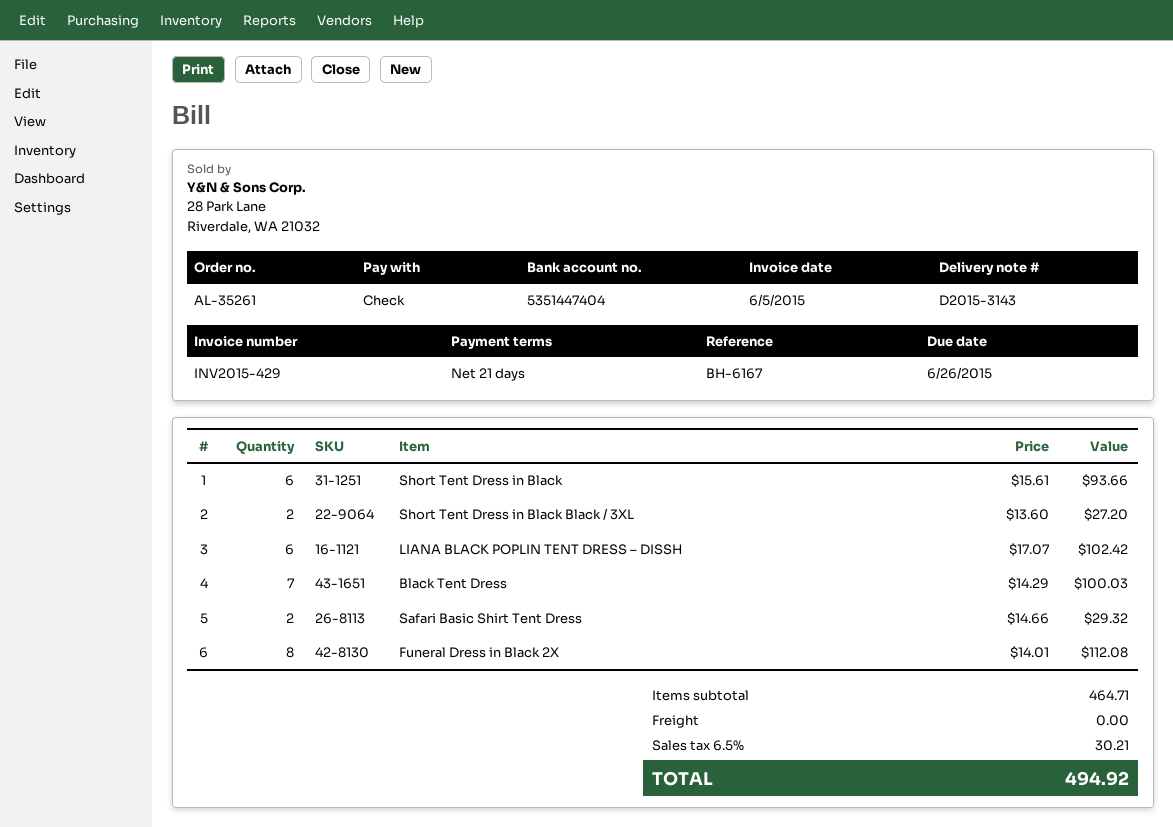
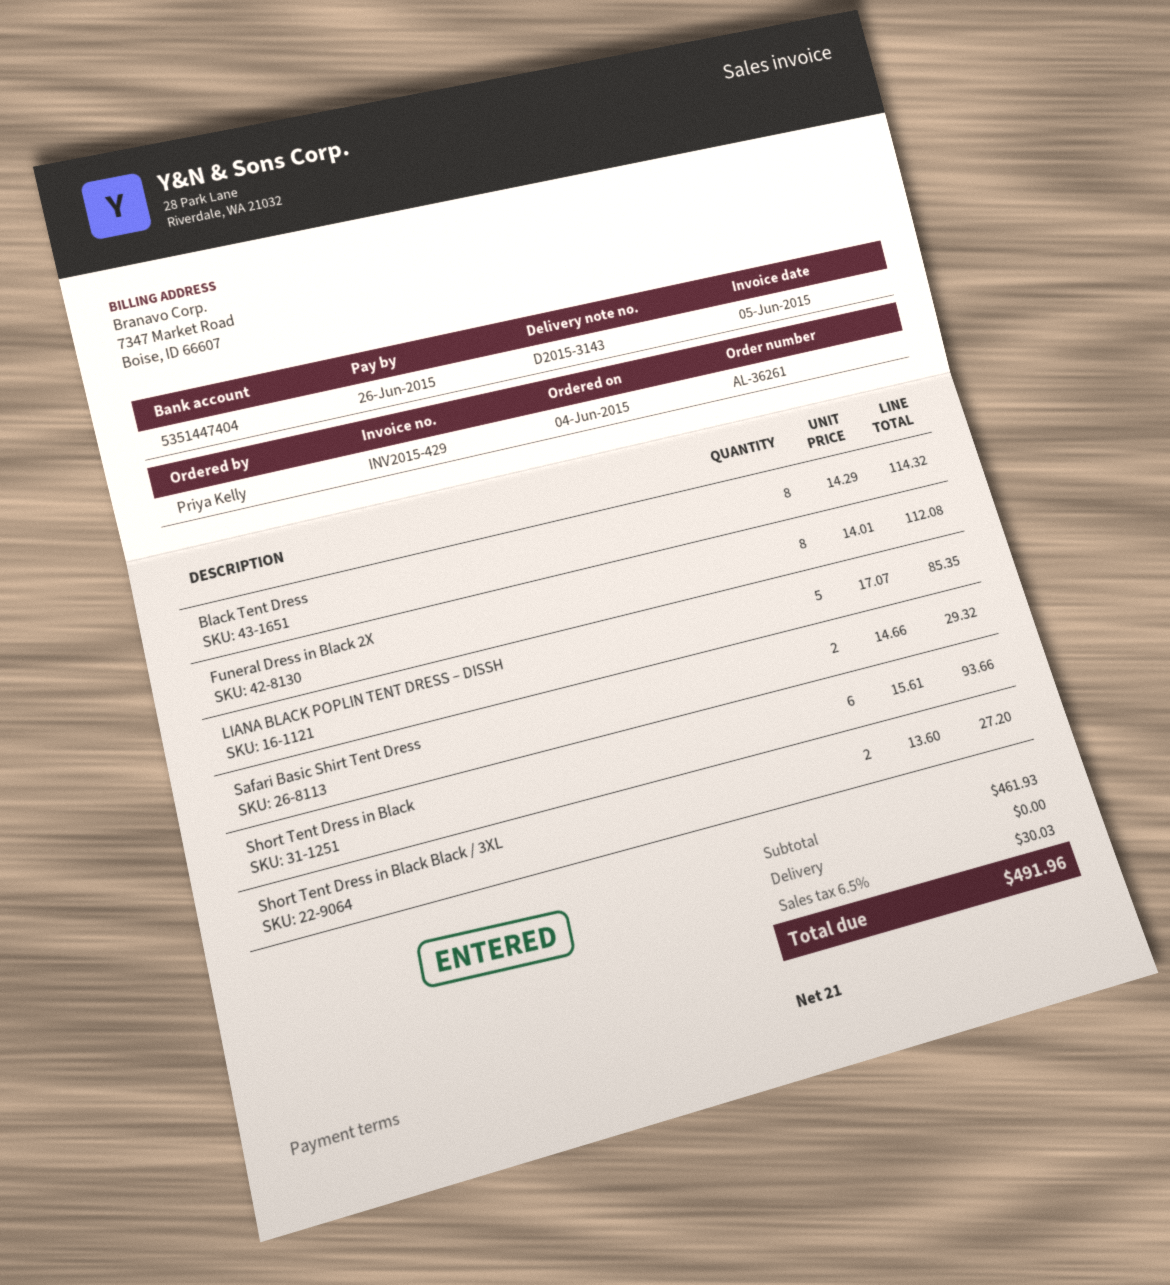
order number: AL-35261 -> AL-36261
LIANA BLACK POPLIN TENT DRESS – DISSH: 6 x 17.07 = 102.42 -> 5 x 17.07 = 85.35
Black Tent Dress: 7 x 14.29 = 100.03 -> 8 x 14.29 = 114.32
subtotal: 464.71 -> 461.93
tax: 6.5% = 30.21 -> 6.5% = 30.03
total: 494.92 -> 491.96

